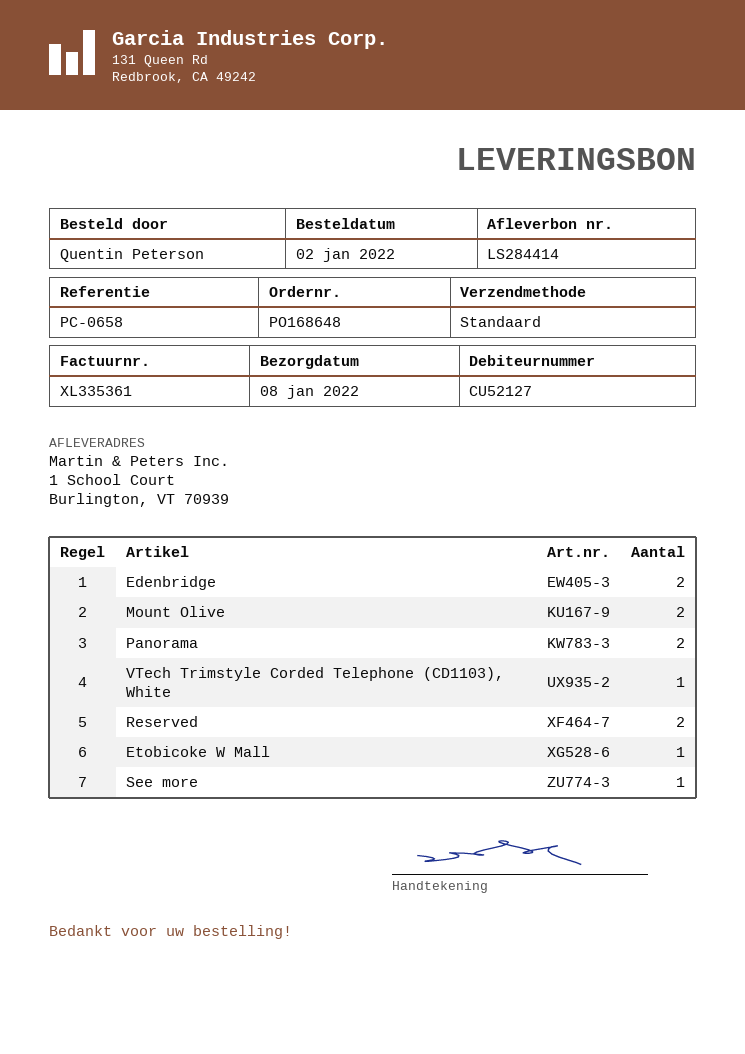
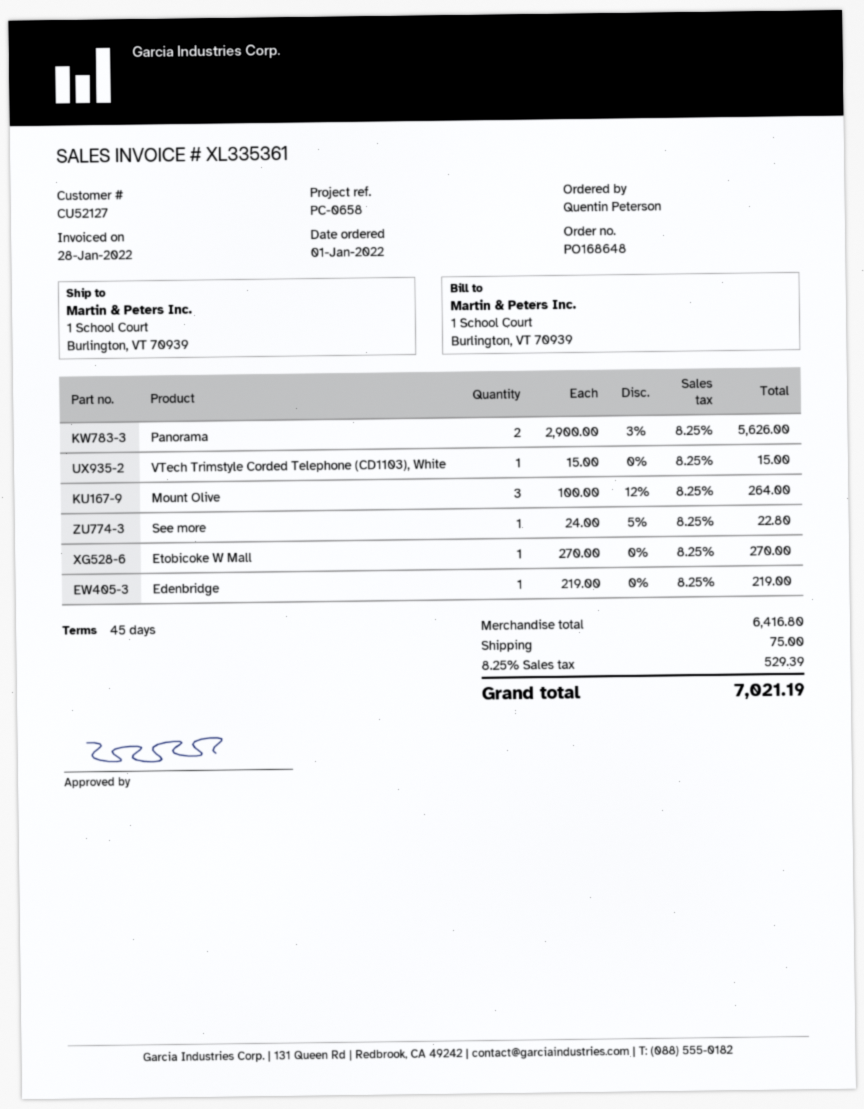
order date: 2022-01-02 -> 2022-01-01
Edenbridge: 2 -> 1
Mount Olive: 2 -> 3
Reserved: 2 -> none

